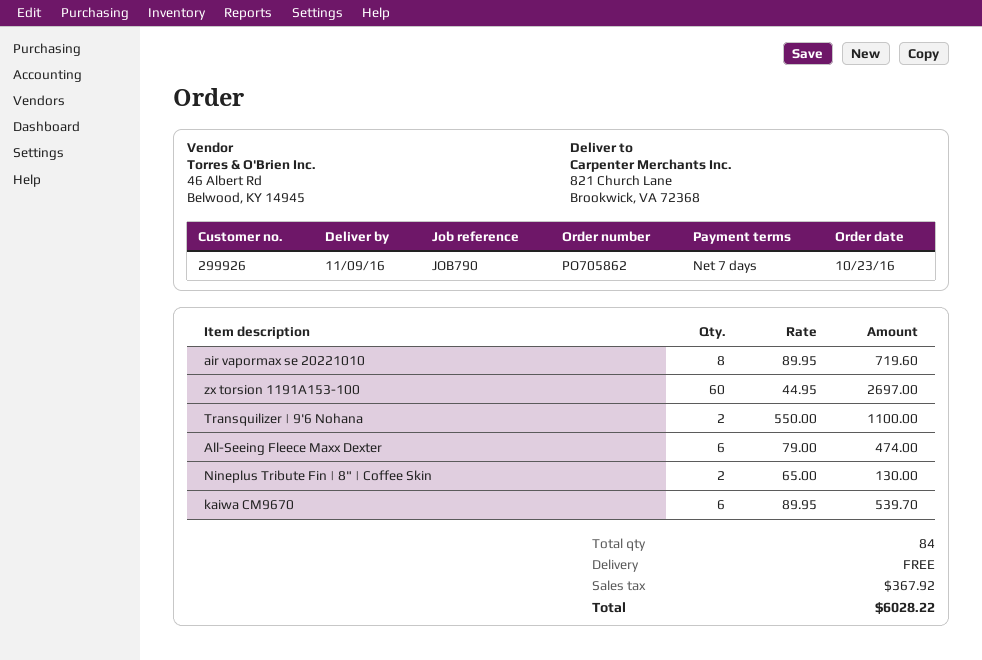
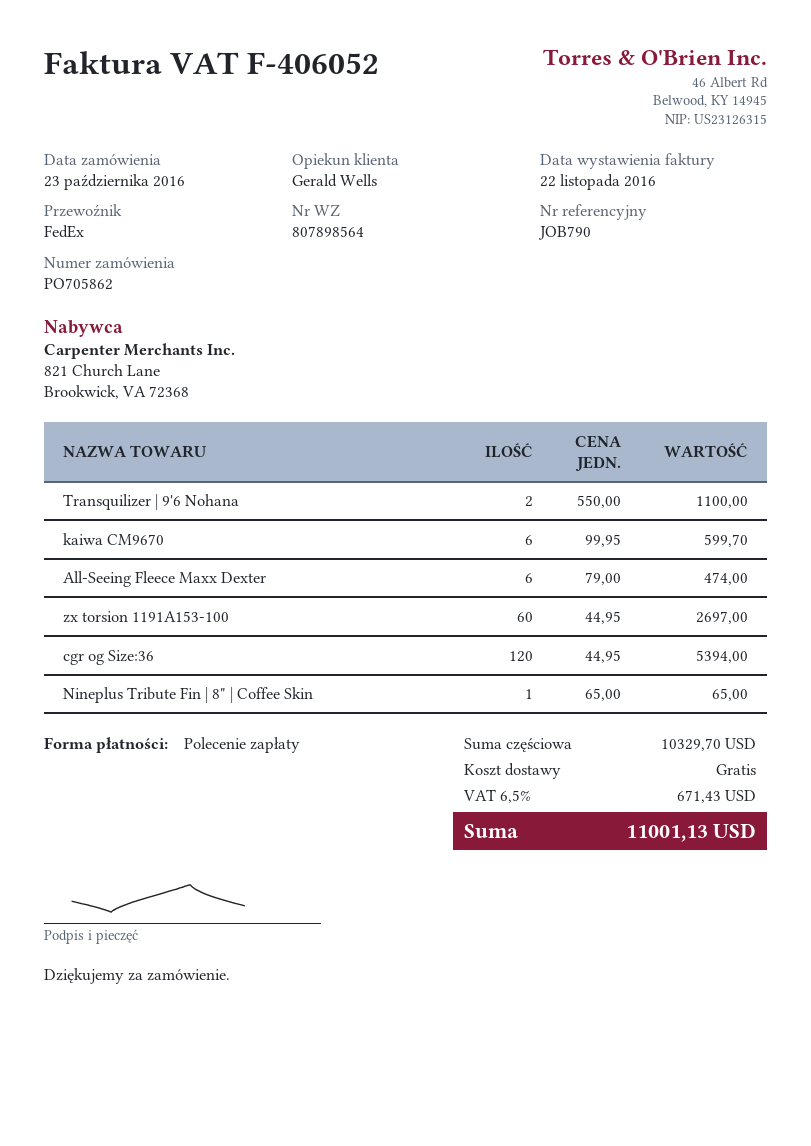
air vapormax se 20221010: 8 x 89.95 = 719.60 -> none
Nineplus Tribute Fin | 8" | Coffee Skin: 2 x 65.00 = 130.00 -> 1 x 65.00 = 65.00
kaiwa CM9670: 6 x 89.95 = 539.70 -> 6 x 99.95 = 599.70
cgr og Size:36: none -> 120 x 44.95 = 5394.00
tax: 367.92 -> 671.43
total: 6028.22 -> 11001.13

